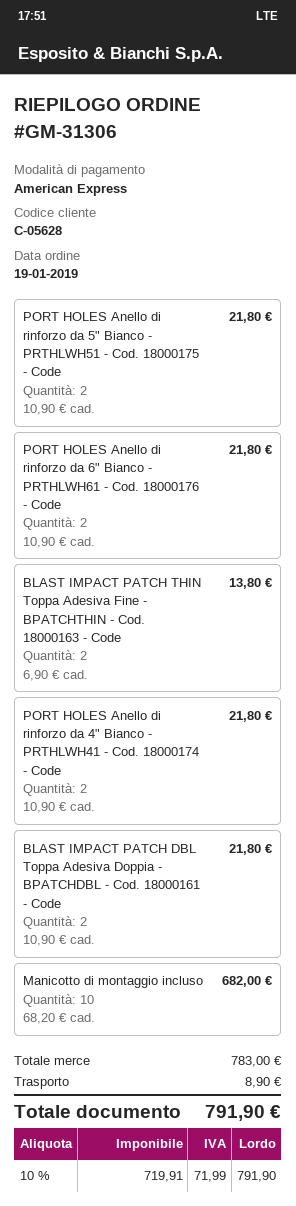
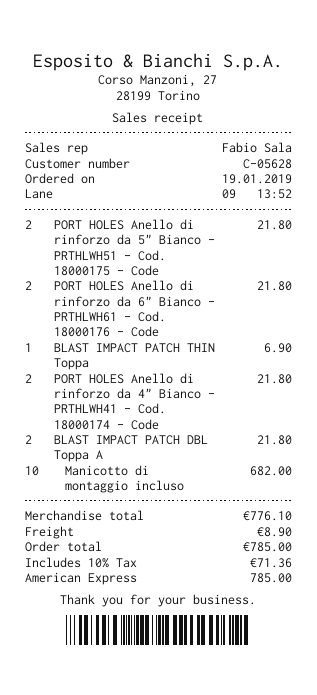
BLAST IMPACT PATCH THIN Toppa Adesiva Fine - BPATCHTHIN - Cod. 18000163 - Code: 2 for 13.80 -> 1 for 6.90
subtotal: 783.00 -> 776.10
tax: 10% = 71.99 -> 10% = 71.36
total: 791.90 -> 785.00

